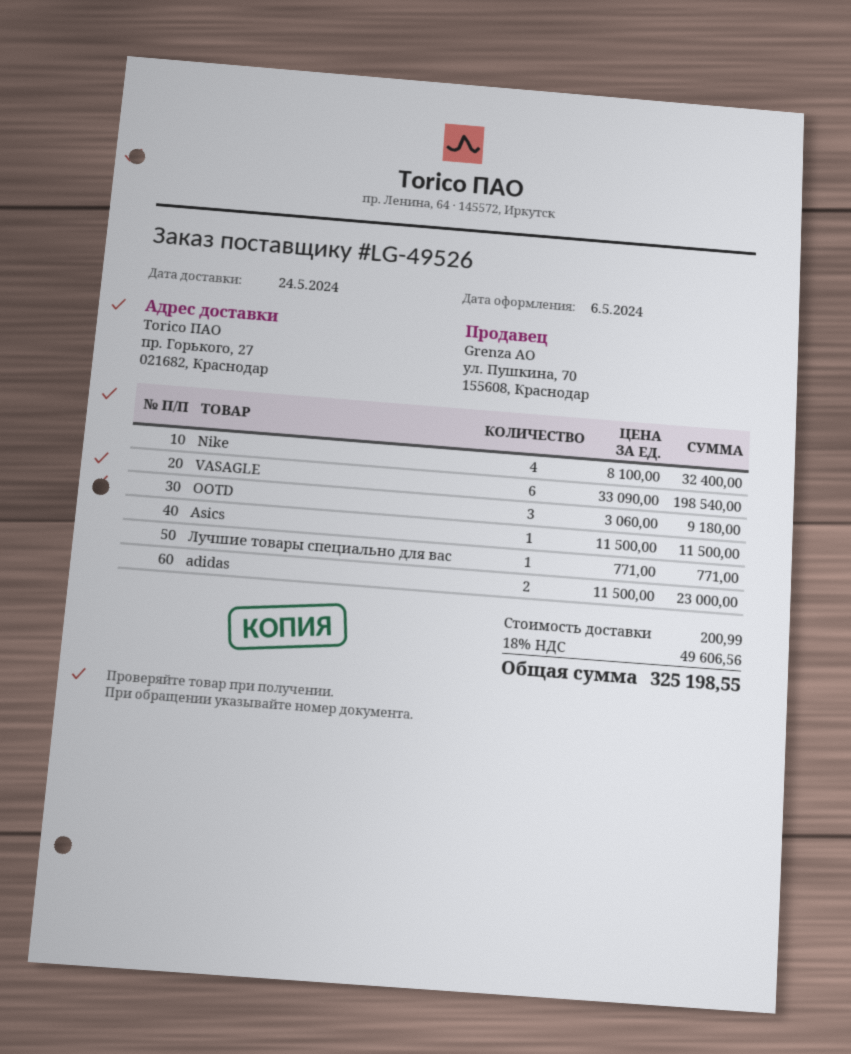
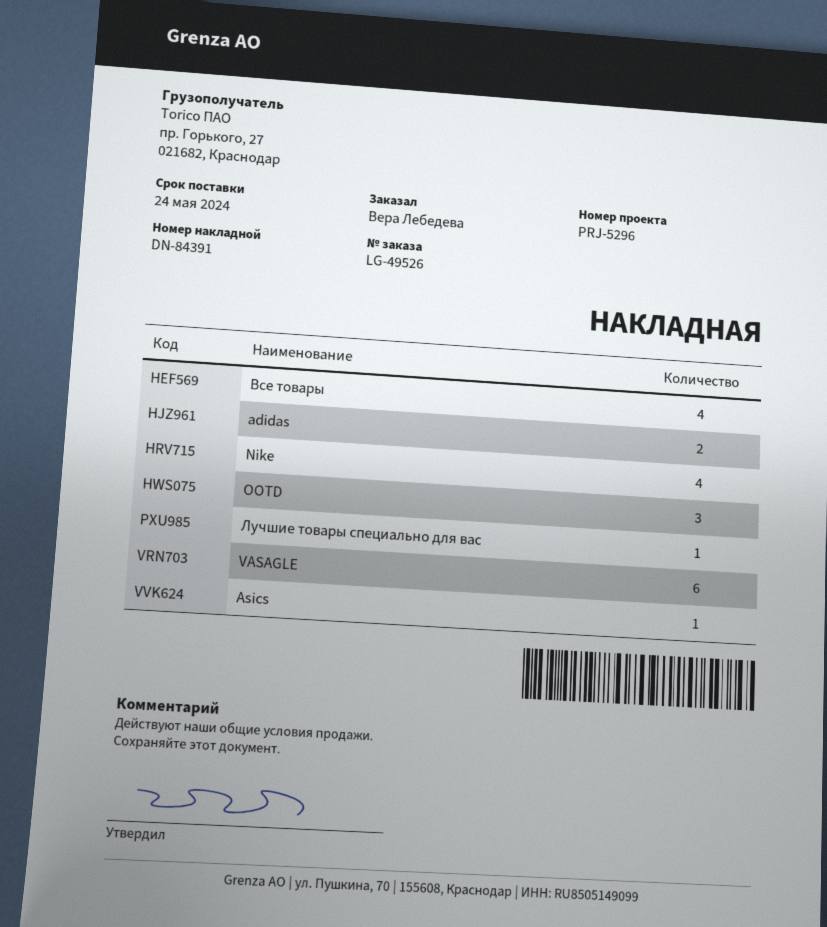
Все товары: none -> 4

